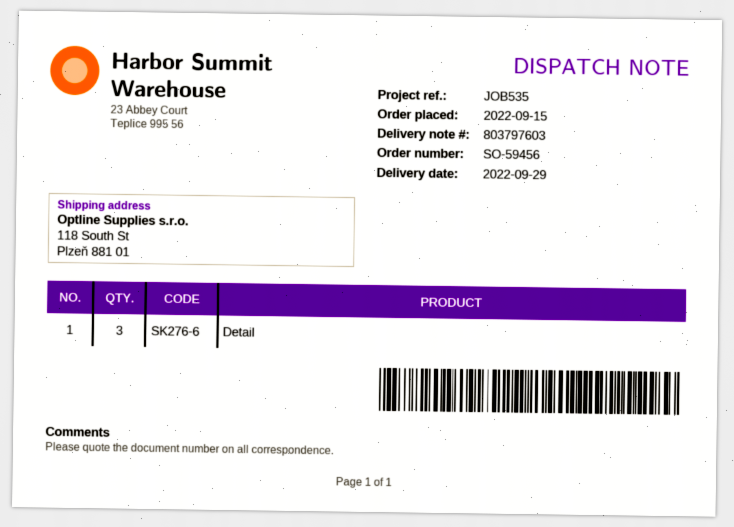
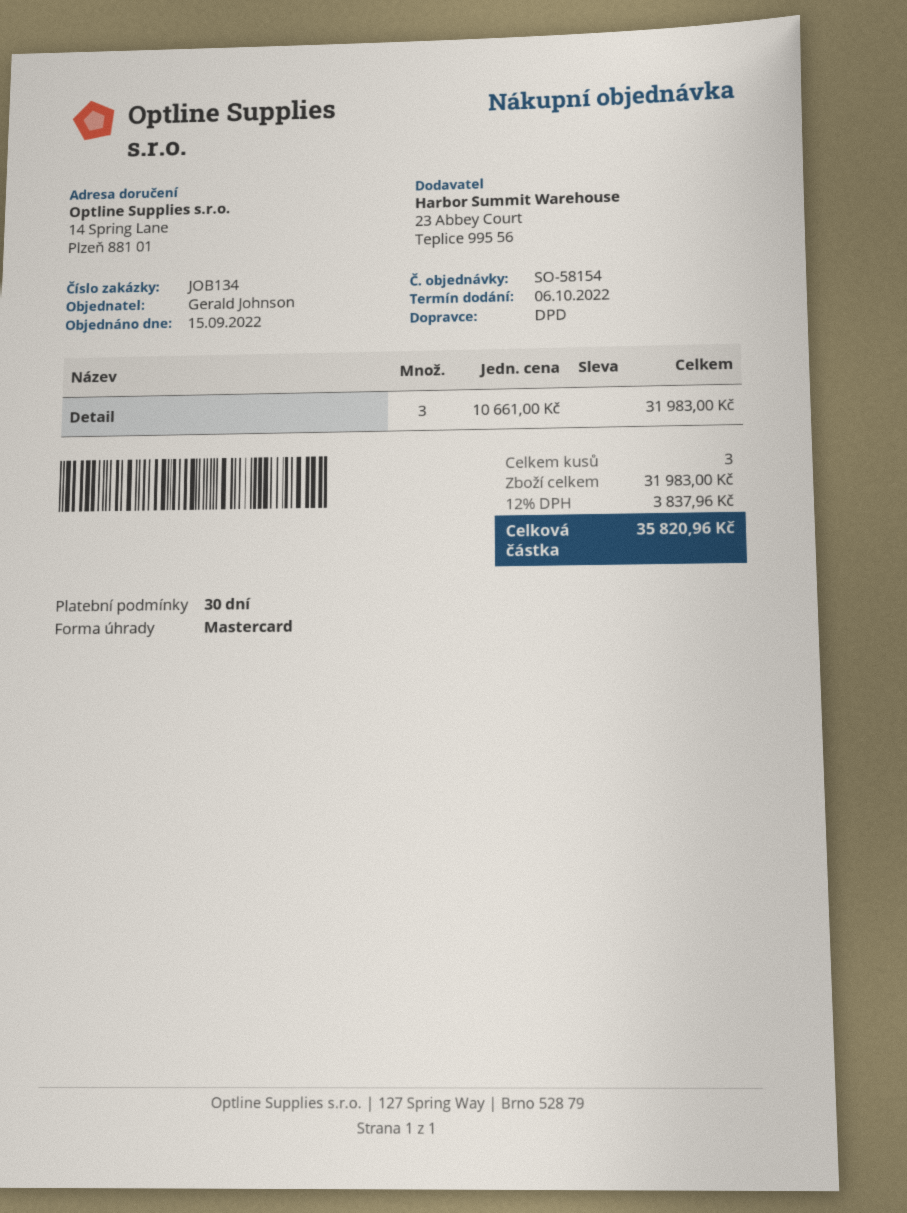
order number: SO-59456 -> SO-58154
delivery date: 2022-09-29 -> 2022-10-06
reference: JOB535 -> JOB134
ship to: 118 South St, Plzeň 881 01 -> 14 Spring Lane, Plzeň 881 01

